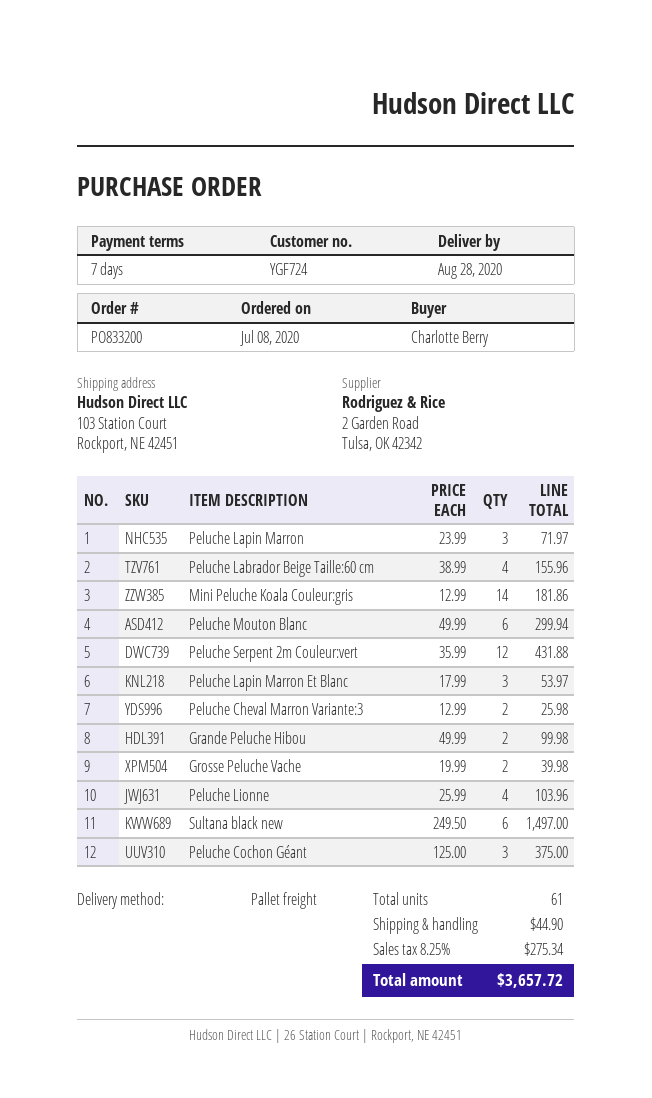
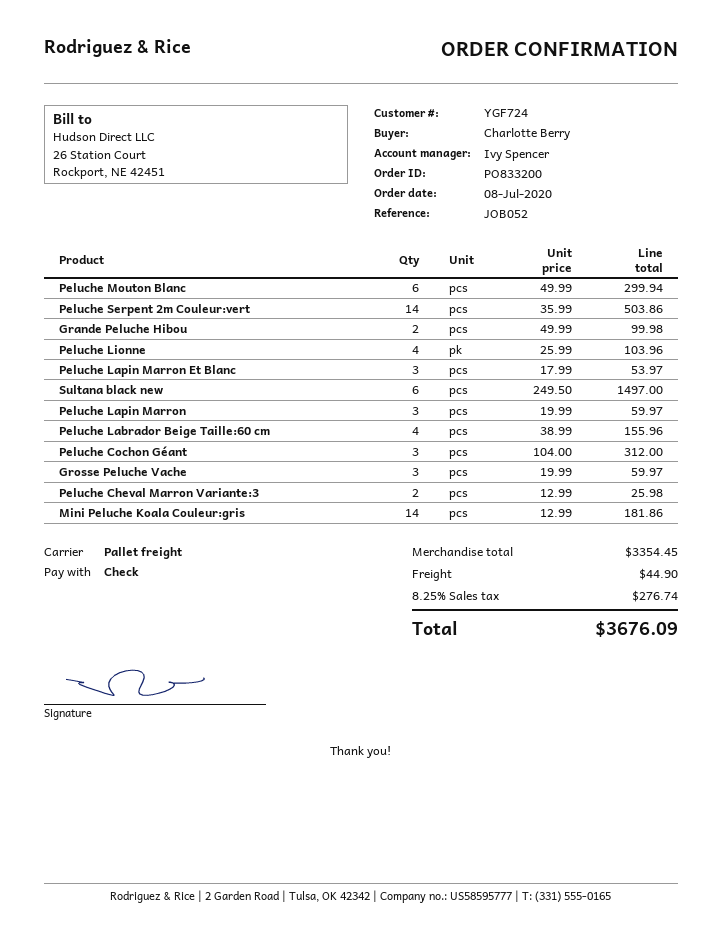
Peluche Lapin Marron: 3 x 23.99 = 71.97 -> 3 x 19.99 = 59.97
Peluche Serpent 2m Couleur:vert: 12 x 35.99 = 431.88 -> 14 x 35.99 = 503.86
Grosse Peluche Vache: 2 x 19.99 = 39.98 -> 3 x 19.99 = 59.97
Peluche Cochon Géant: 3 x 125.00 = 375.00 -> 3 x 104.00 = 312.00
tax: 8.25% = 275.34 -> 8.25% = 276.74
total: 3657.72 -> 3676.09

